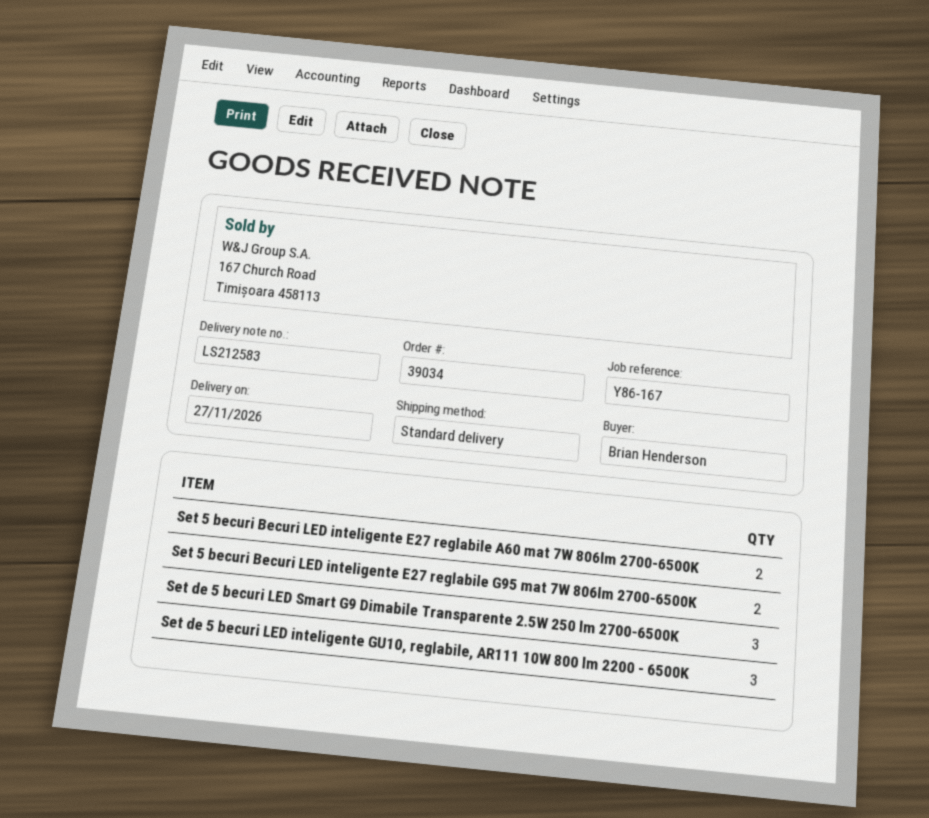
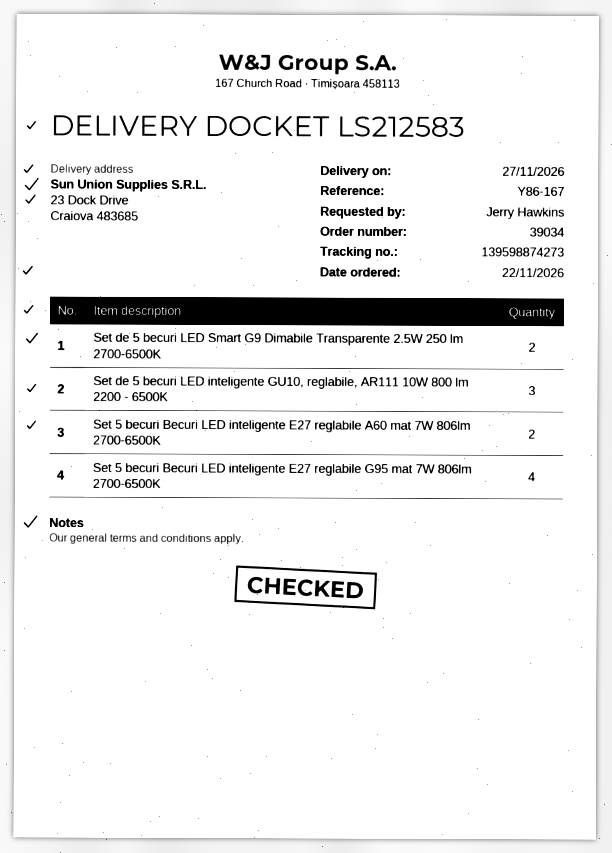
ordered by: Brian Henderson -> Jerry Hawkins
Set 5 becuri Becuri LED inteligente E27 reglabile G95 mat 7W 806lm 2700-6500K: 2 -> 4
Set de 5 becuri LED Smart G9 Dimabile Transparente 2.5W 250 lm 2700-6500K: 3 -> 2

